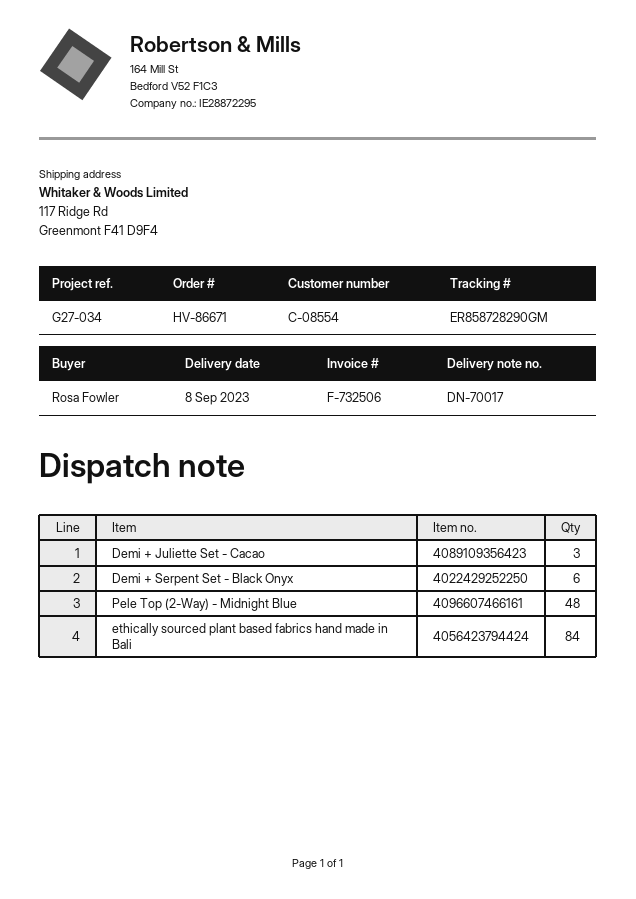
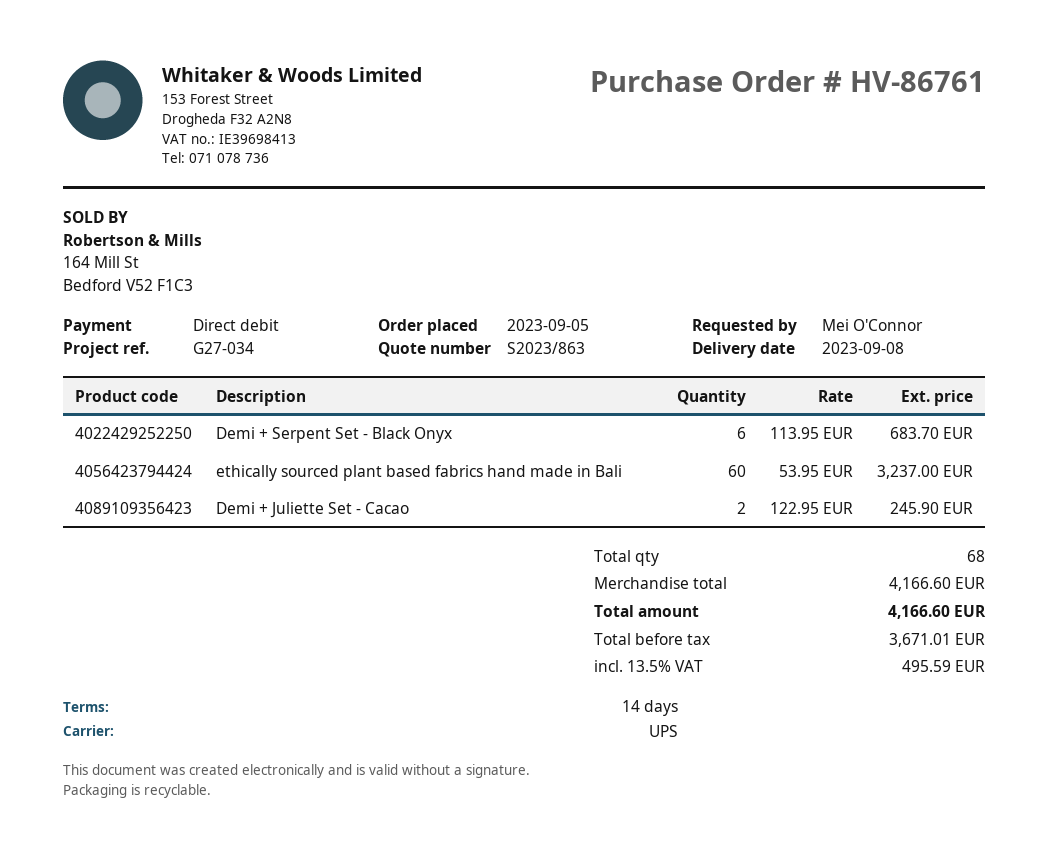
order number: HV-86671 -> HV-86761
ordered by: Rosa Fowler -> Mei O'Connor
Demi + Juliette Set - Cacao: 3 -> 2
Pele Top (2-Way) - Midnight Blue: 48 -> none
ethically sourced plant based fabrics hand made in Bali: 84 -> 60

